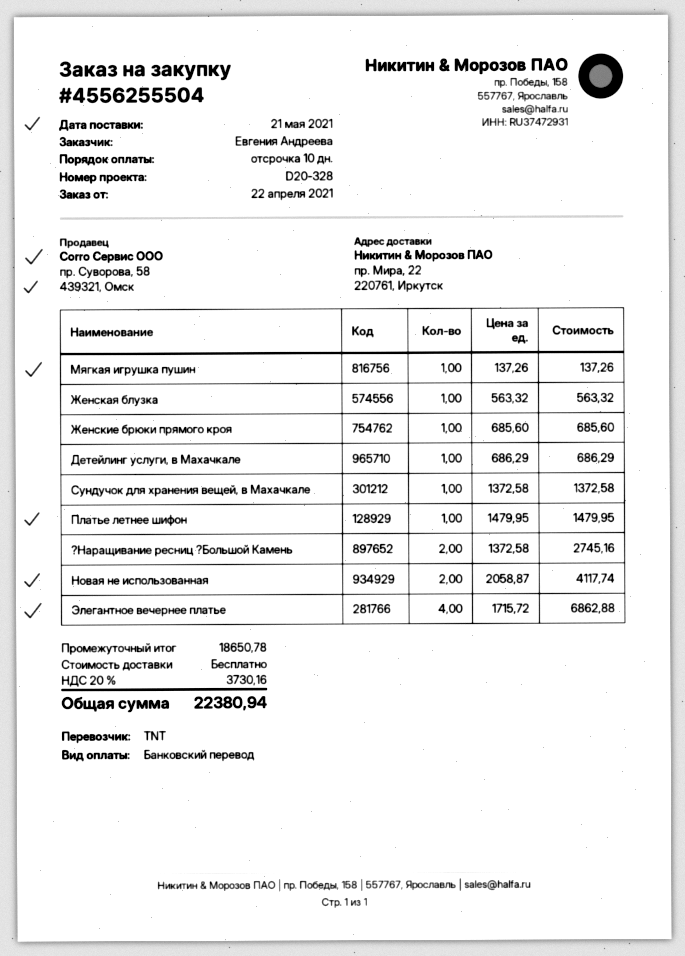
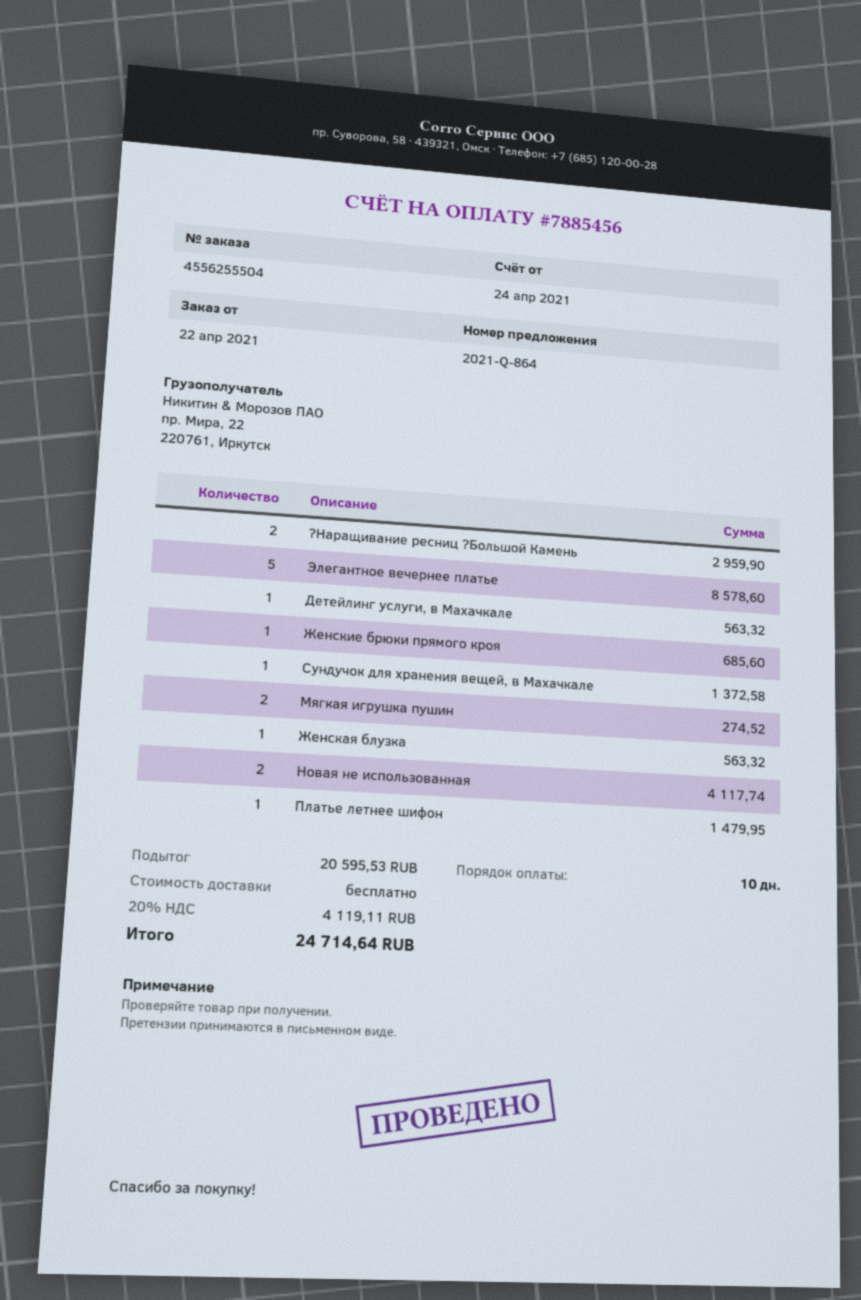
Мягкая игрушка пушин: 1 for 137.26 -> 2 for 274.52
Детейлинг услуги, в Махачкале: 1 for 686.29 -> 1 for 563.32
?Наращивание ресниц ?Большой Камень: 2 for 2745.16 -> 2 for 2959.90
Элегантное вечернее платье: 4 for 6862.88 -> 5 for 8578.60
subtotal: 18650.78 -> 20595.53
tax: 20% = 3730.16 -> 20% = 4119.11
total: 22380.94 -> 24714.64

